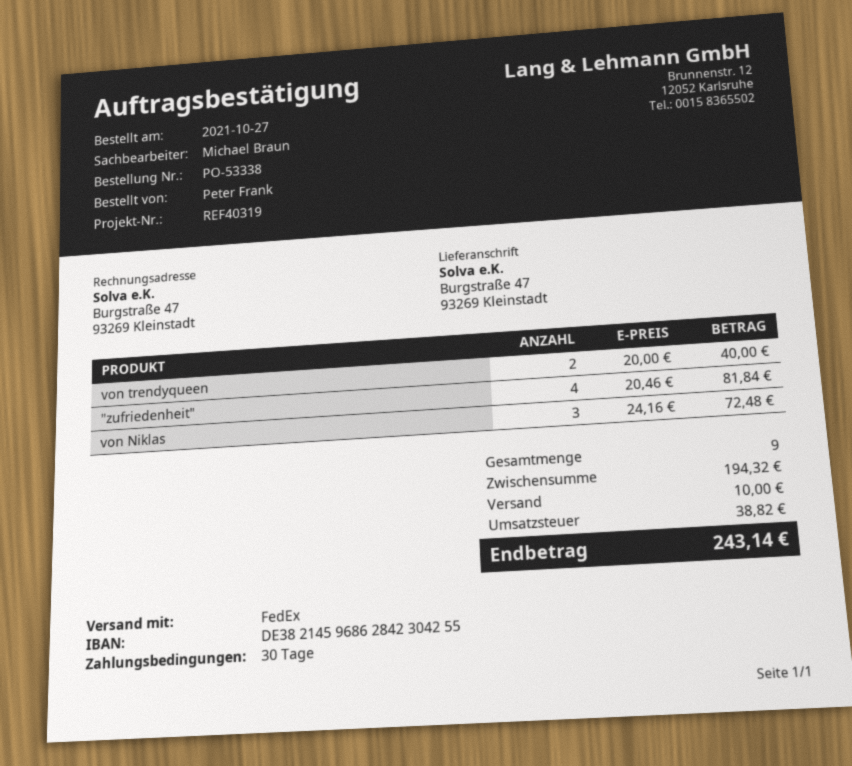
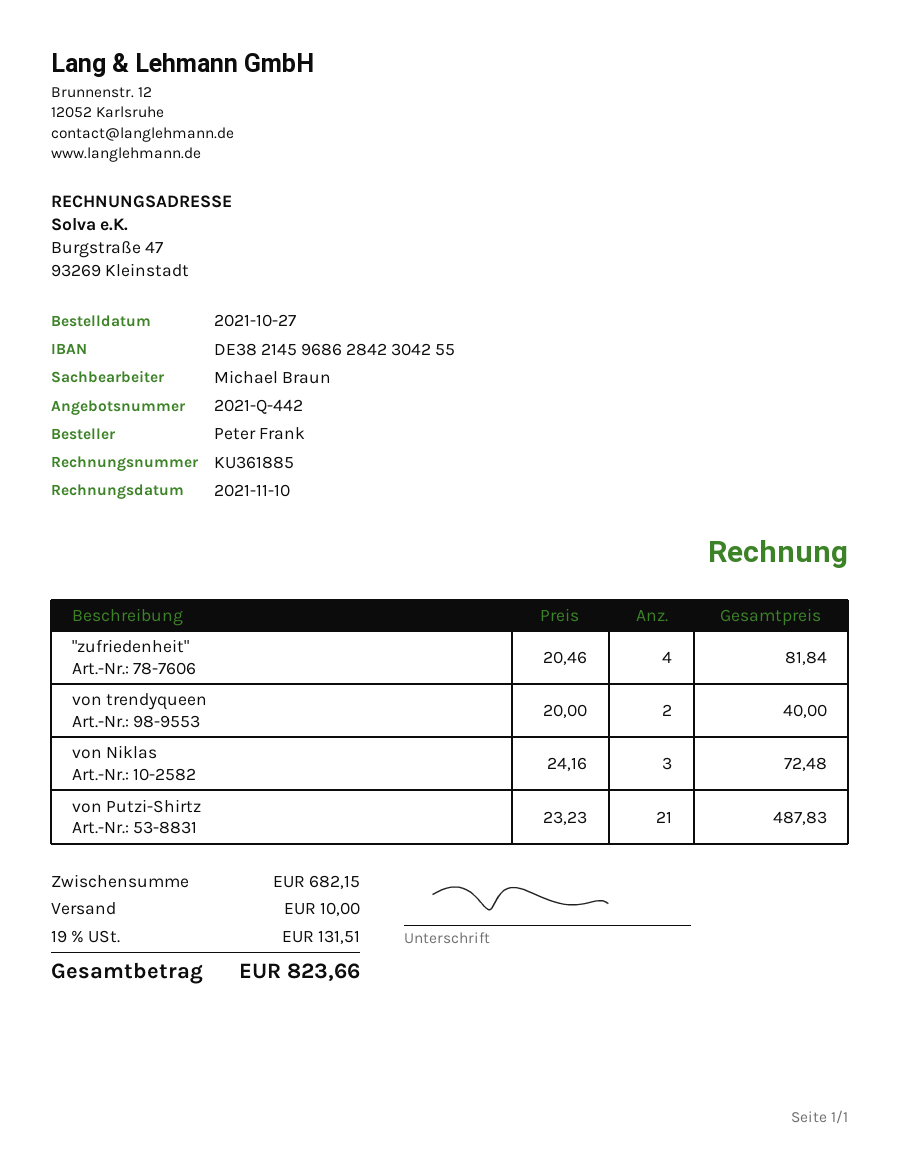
von Putzi-Shirtz: none -> 21 x 23.23 = 487.83
subtotal: 194.32 -> 682.15
tax: 38.82 -> 131.51
total: 243.14 -> 823.66

